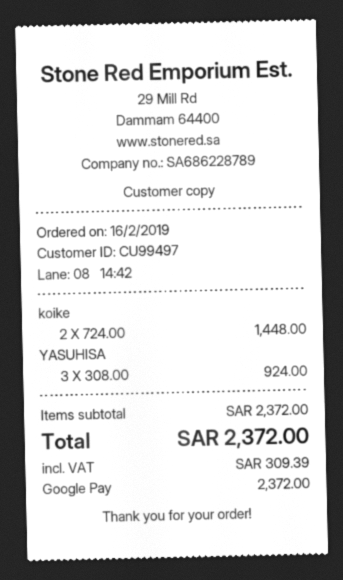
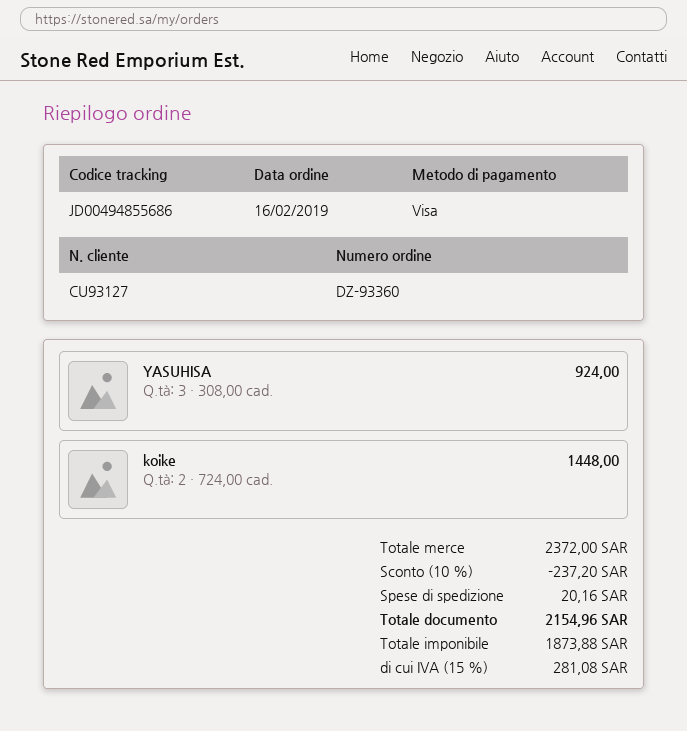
customer number: CU99497 -> CU93127
payment method: Google Pay -> Visa
discount: none -> 10% = 237.20
shipping: none -> 20.16
tax: 309.39 -> 281.08
total: 2372.00 -> 2154.96

